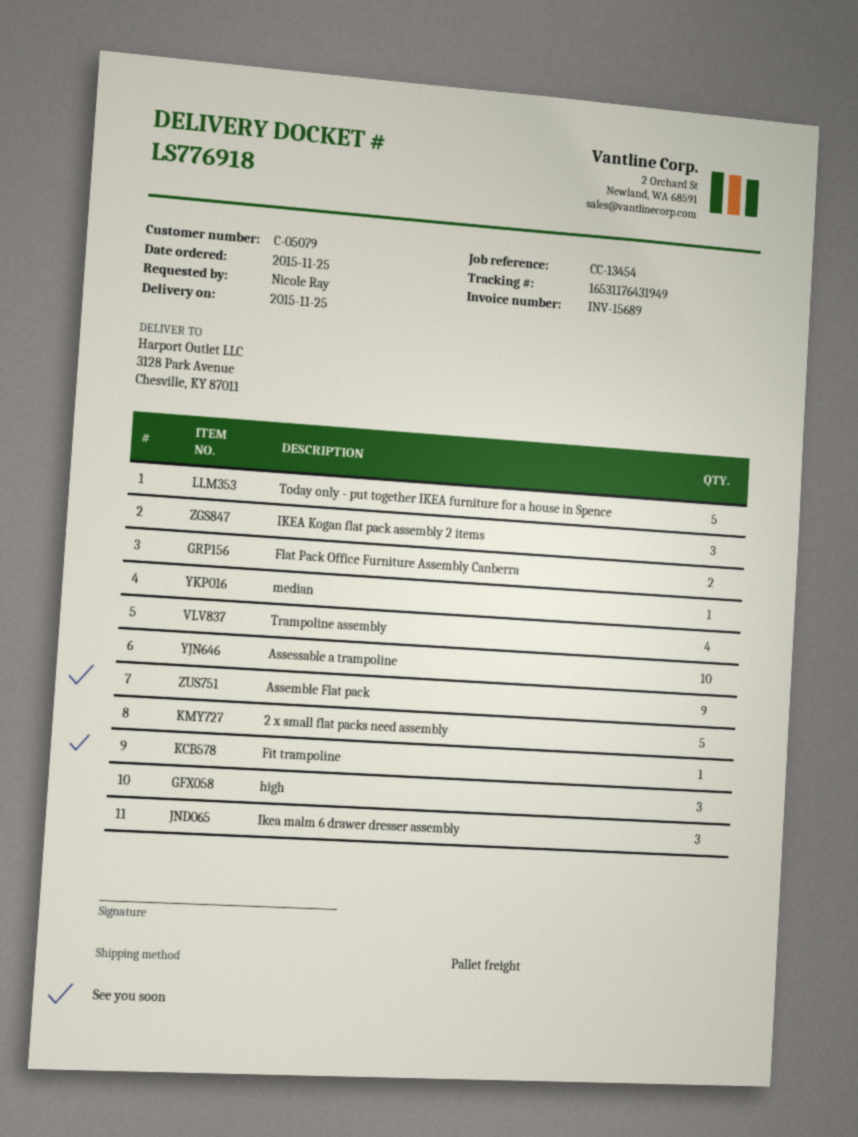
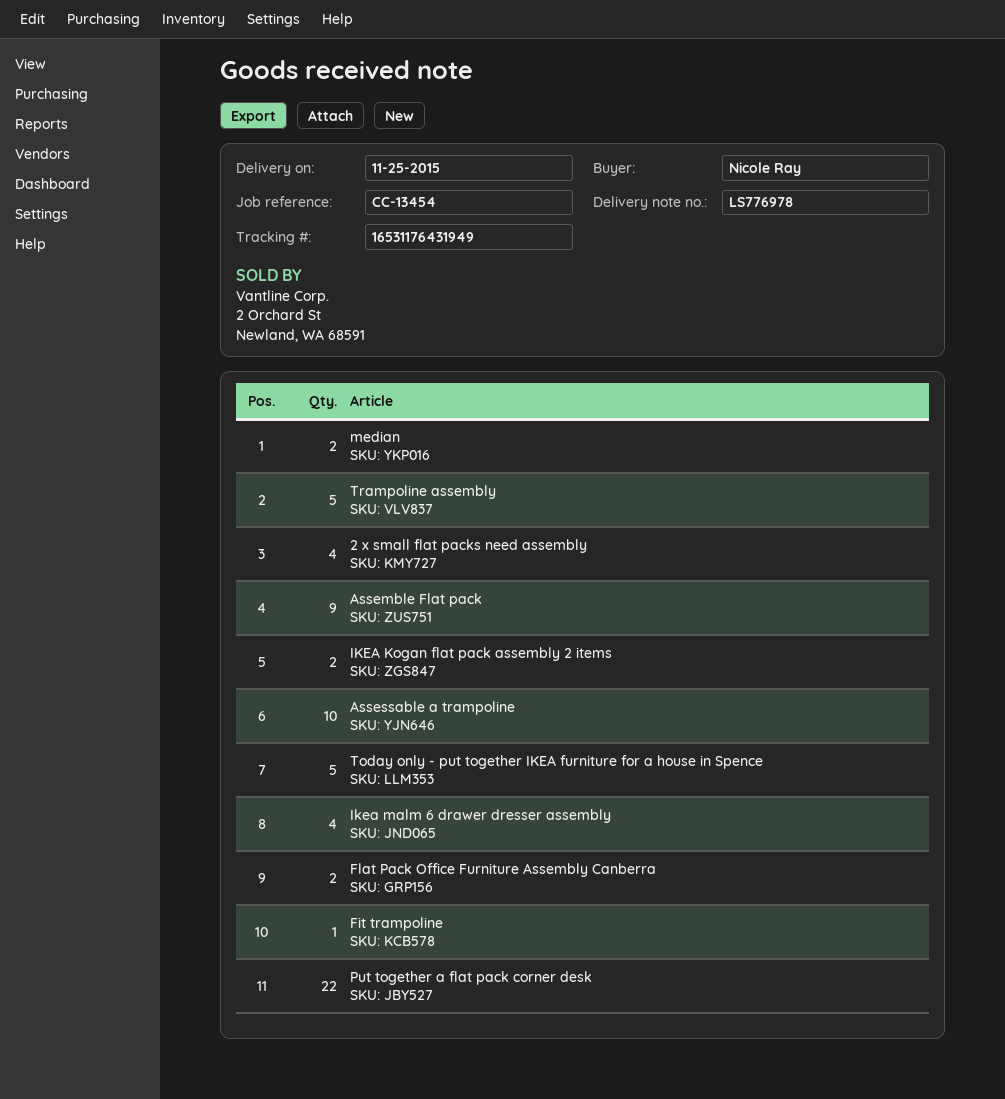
delivery note number: LS776918 -> LS776978
IKEA Kogan flat pack assembly 2 items: 3 -> 2
median: 1 -> 2
Trampoline assembly: 4 -> 5
2 x small flat packs need assembly: 5 -> 4
high: 3 -> none
Ikea malm 6 drawer dresser assembly: 3 -> 4
Put together a flat pack corner desk: none -> 22

